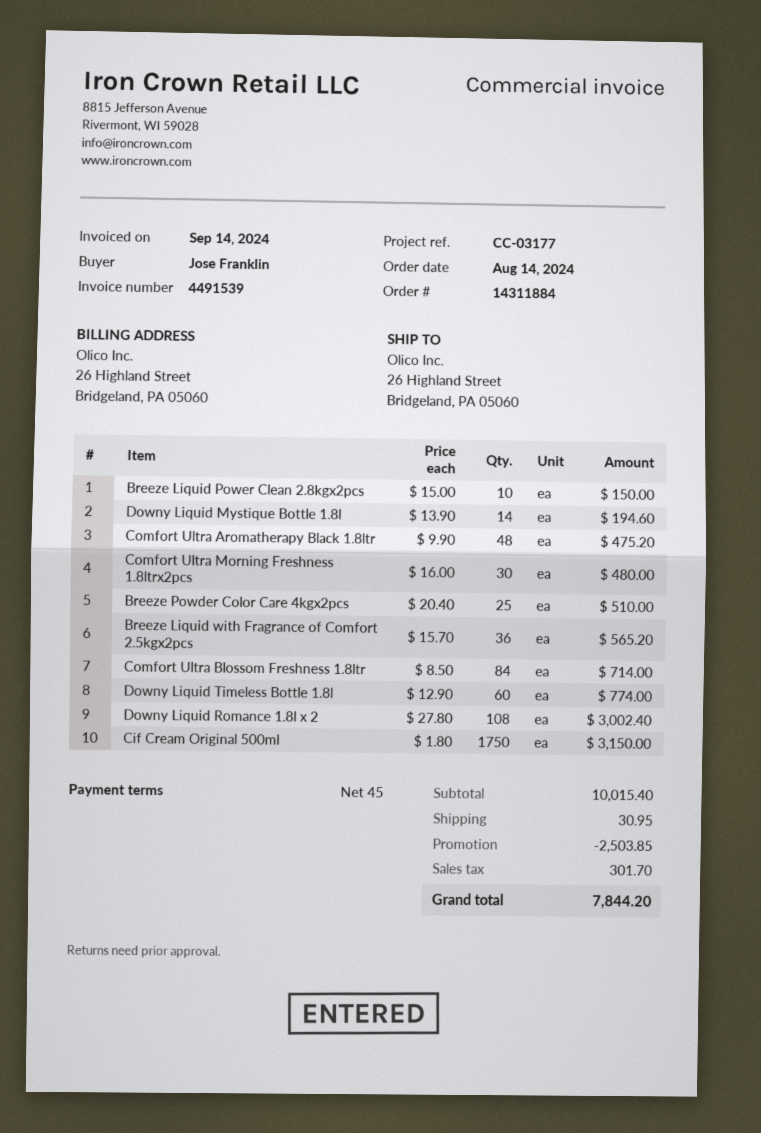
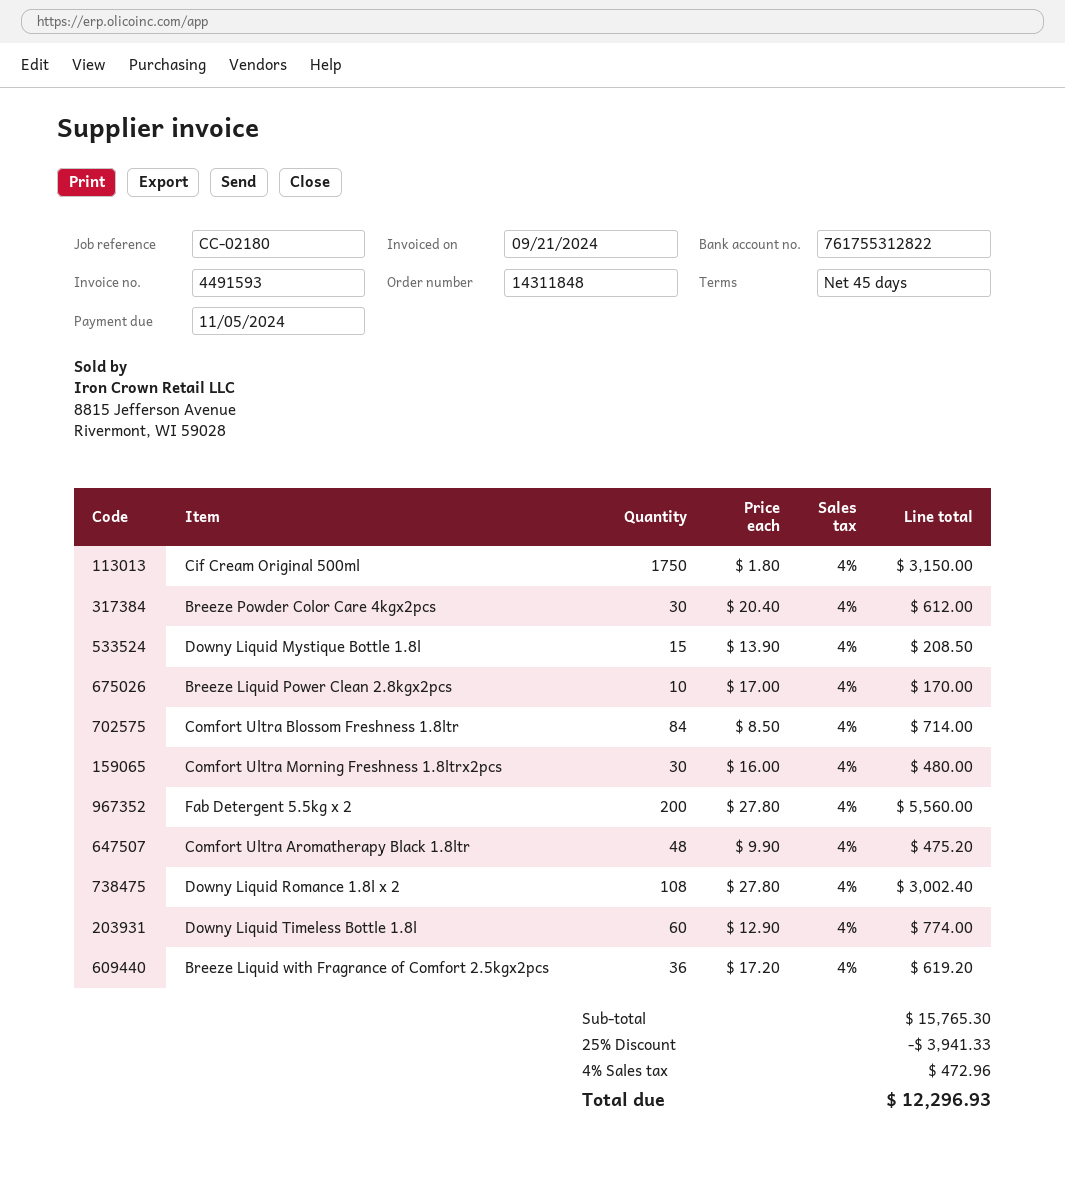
order number: 14311884 -> 14311848
invoice number: 4491539 -> 4491593
invoice date: 2024-09-14 -> 2024-09-21
reference: CC-03177 -> CC-02180
Breeze Liquid Power Clean 2.8kgx2pcs: 10 x 15.00 = 150.00 -> 10 x 17.00 = 170.00
Downy Liquid Mystique Bottle 1.8l: 14 x 13.90 = 194.60 -> 15 x 13.90 = 208.50
Breeze Powder Color Care 4kgx2pcs: 25 x 20.40 = 510.00 -> 30 x 20.40 = 612.00
Breeze Liquid with Fragrance of Comfort 2.5kgx2pcs: 36 x 15.70 = 565.20 -> 36 x 17.20 = 619.20
Fab Detergent 5.5kg x 2: none -> 200 x 27.80 = 5560.00
subtotal: 10015.40 -> 15765.30
discount: 2503.85 -> 3941.33
shipping: 30.95 -> none
tax: 301.70 -> 472.96
total: 7844.20 -> 12296.93

